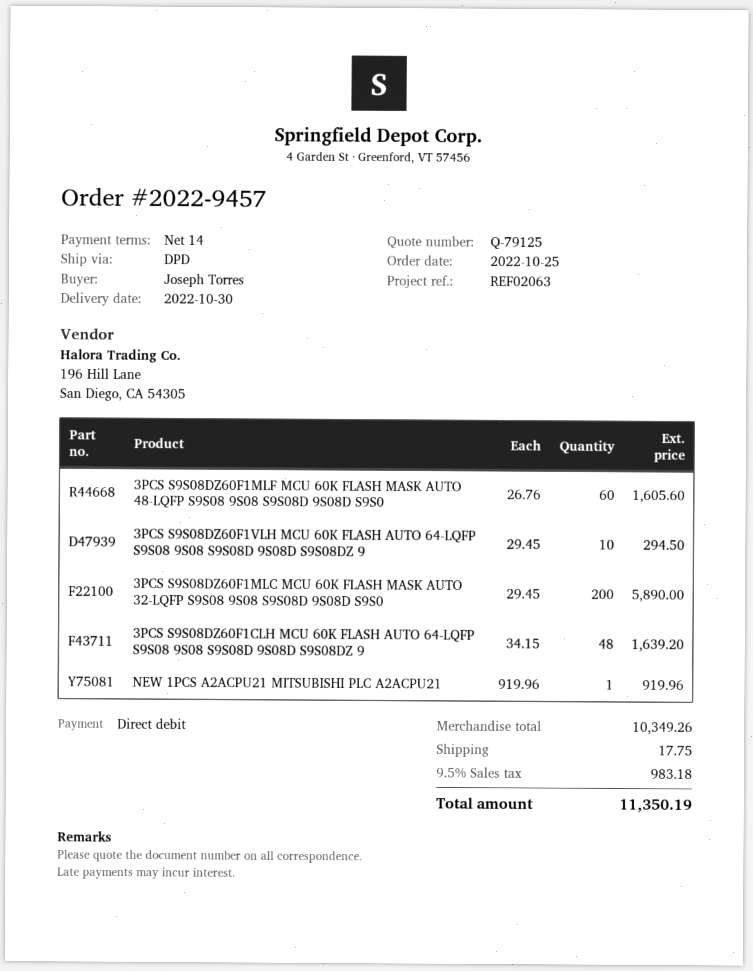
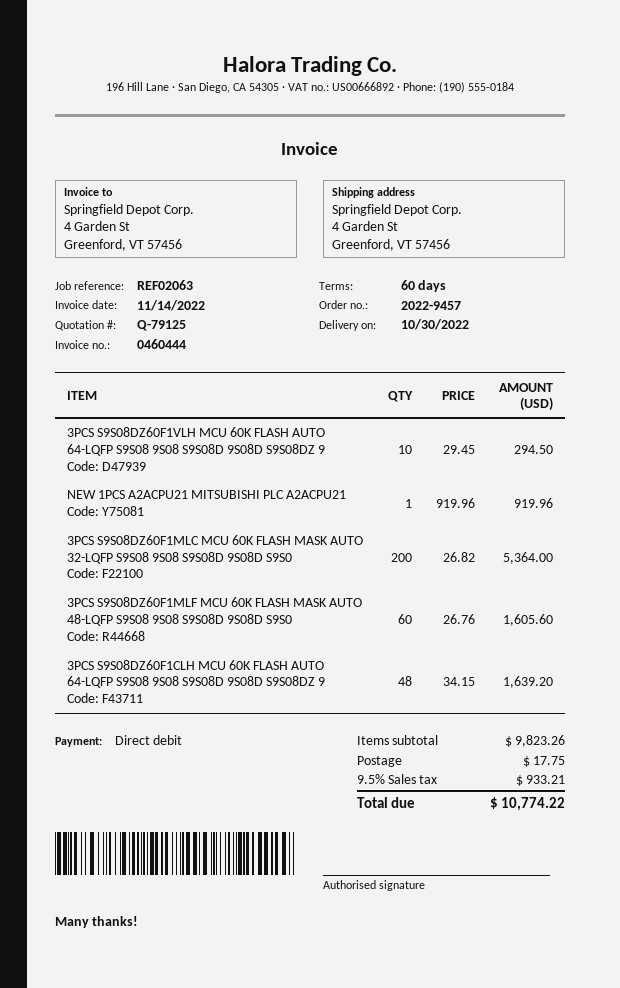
payment terms: 14 days -> 60 days
3PCS S9S08DZ60F1MLC MCU 60K FLASH MASK AUTO 32-LQFP S9S08 9S08 S9S08D 9S08D S9S0: 200 x 29.45 = 5890.00 -> 200 x 26.82 = 5364.00
subtotal: 10349.26 -> 9823.26
tax: 9.5% = 983.18 -> 9.5% = 933.21
total: 11350.19 -> 10774.22

